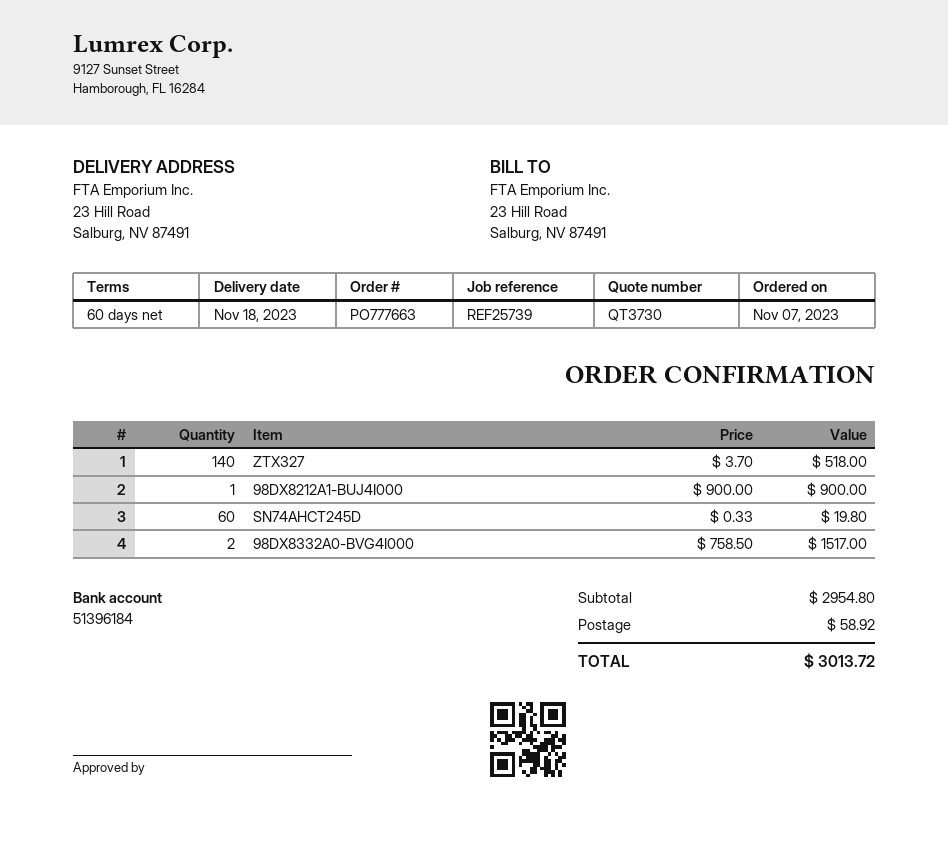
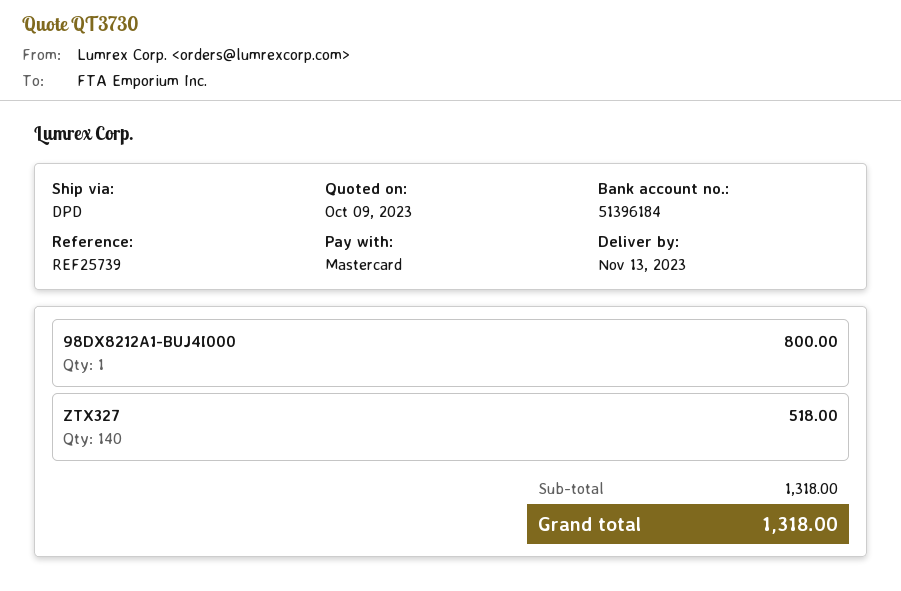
delivery date: 2023-11-18 -> 2023-11-13
98DX8212A1-BUJ4I000: 1 for 900.00 -> 1 for 800.00
SN74AHCT245D: 60 for 19.80 -> none
98DX8332A0-BVG4I000: 2 for 1517.00 -> none
subtotal: 2954.80 -> 1318.00
shipping: 58.92 -> none
total: 3013.72 -> 1318.00

